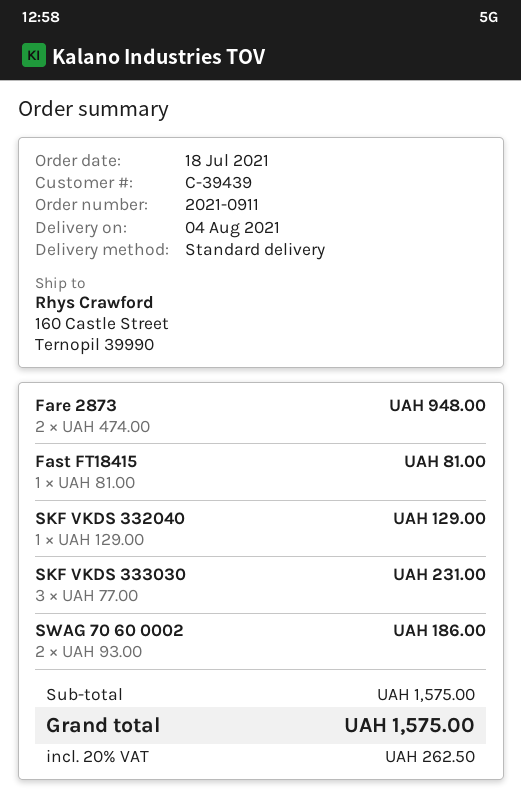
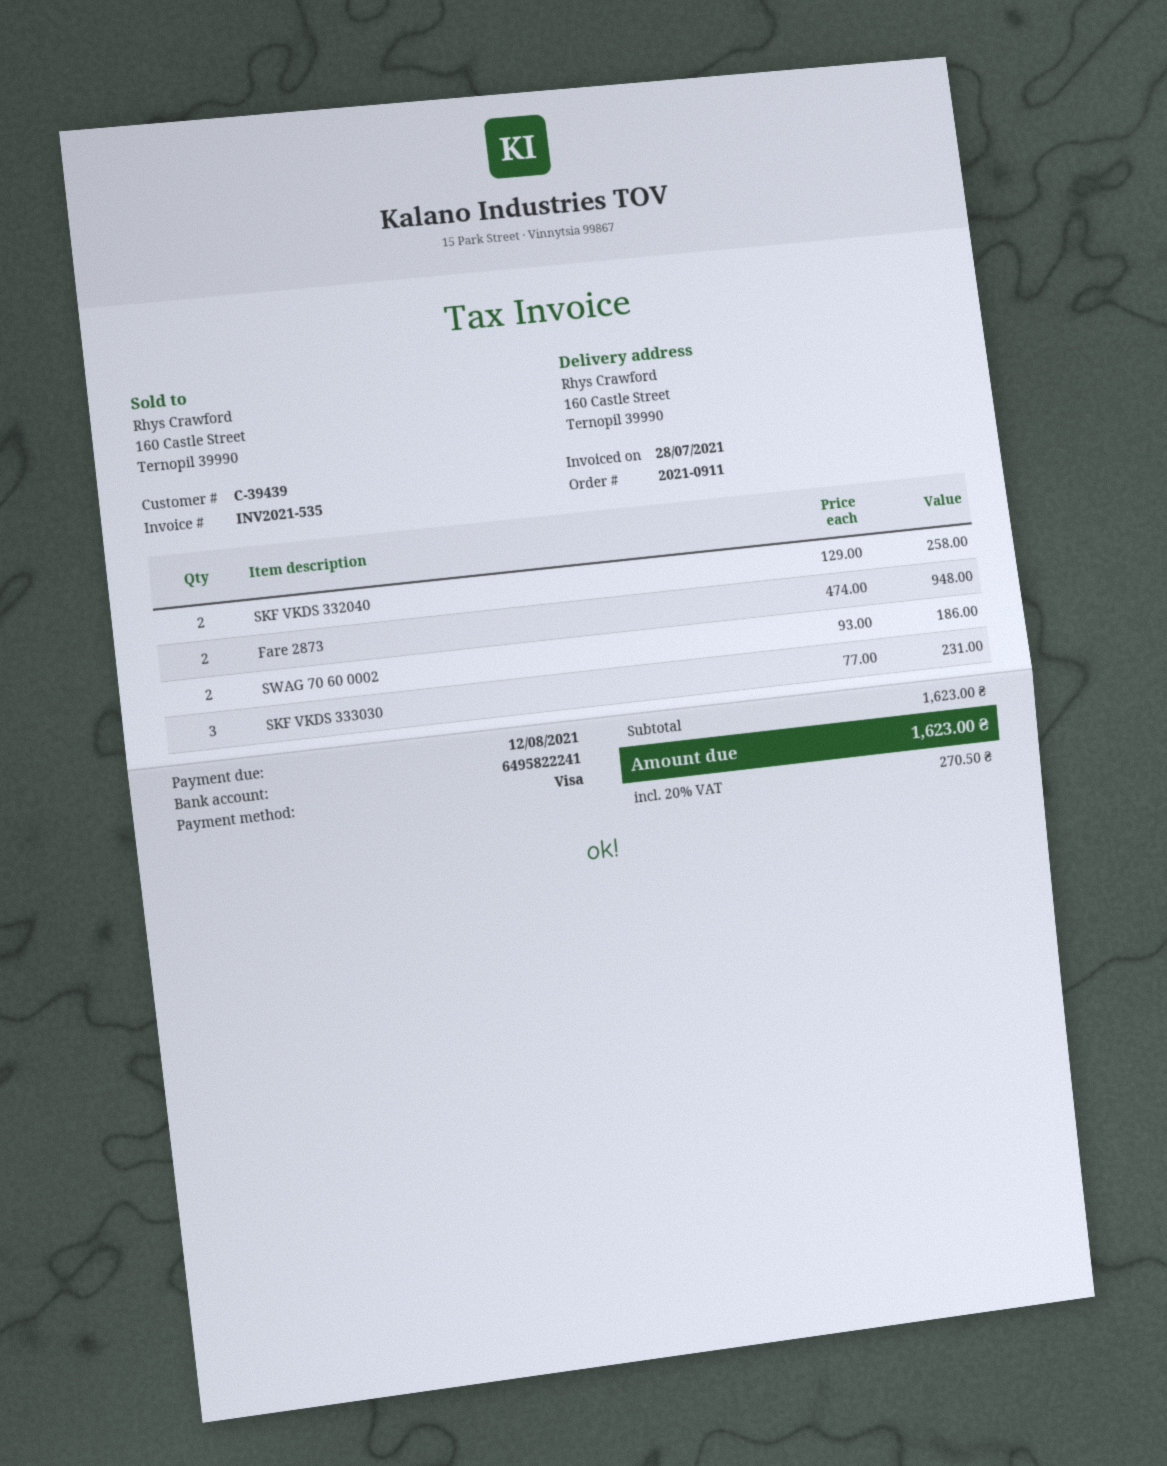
Fast FT18415: 1 x 81.00 = 81.00 -> none
SKF VKDS 332040: 1 x 129.00 = 129.00 -> 2 x 129.00 = 258.00
subtotal: 1575.00 -> 1623.00
tax: 20% = 262.50 -> 20% = 270.50
total: 1575.00 -> 1623.00

